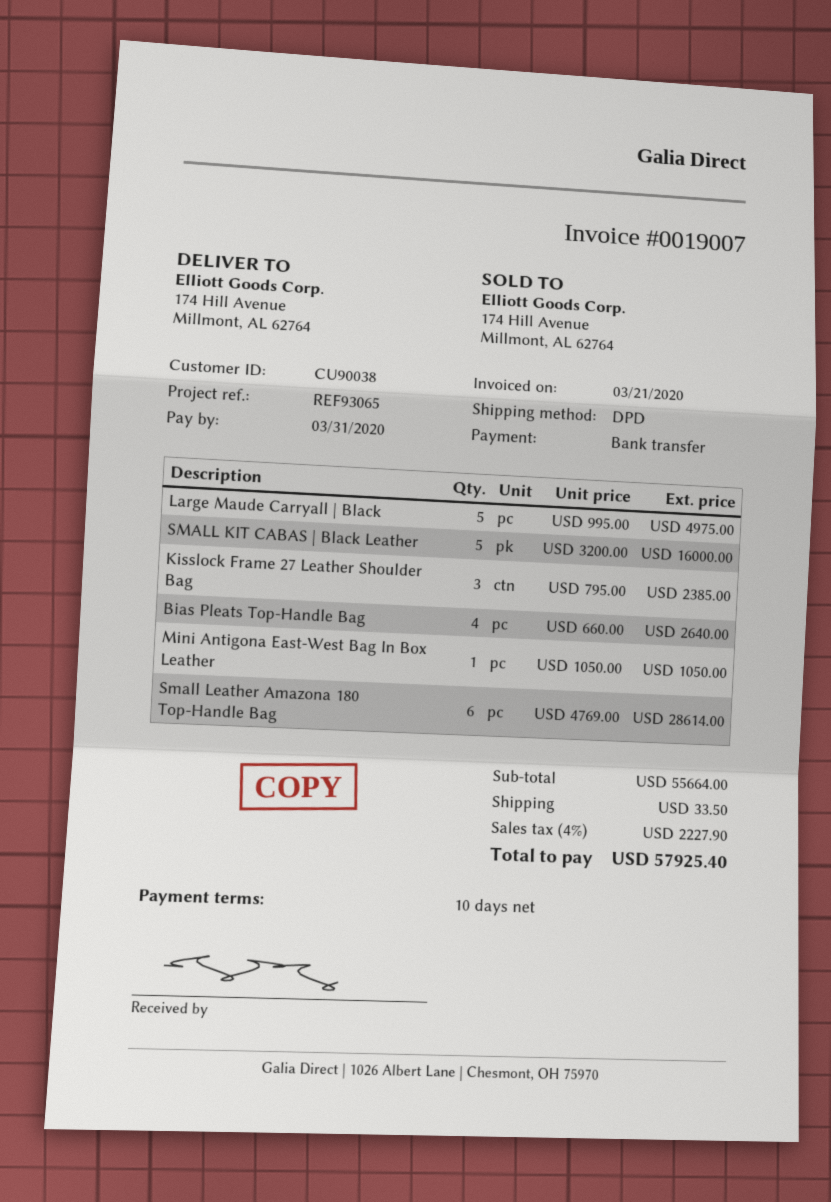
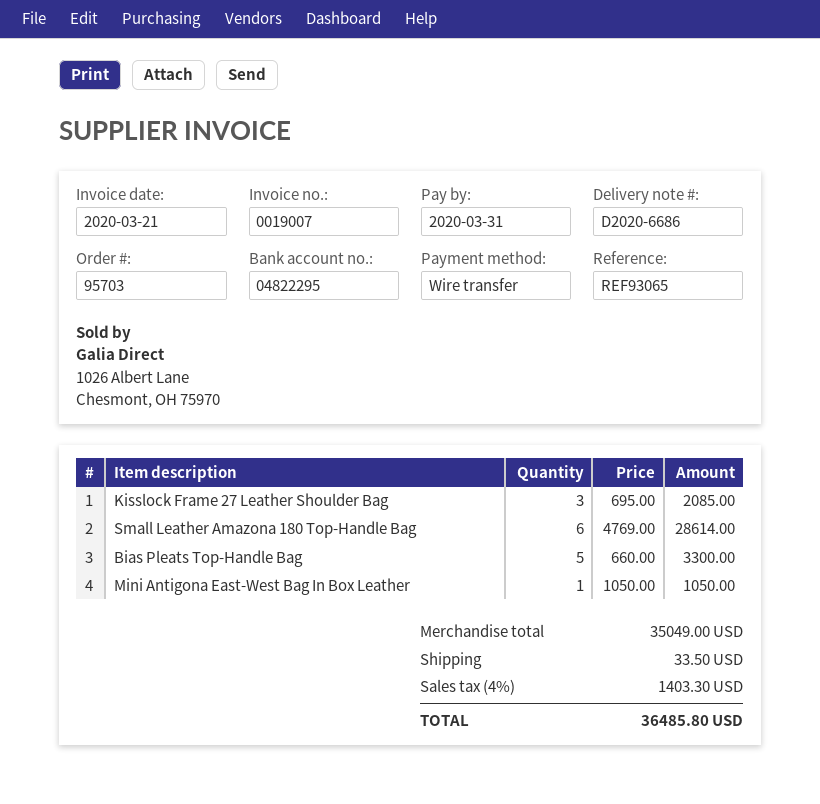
Large Maude Carryall | Black: 5 x 995.00 = 4975.00 -> none
SMALL KIT CABAS | Black Leather: 5 x 3200.00 = 16000.00 -> none
Kisslock Frame 27 Leather Shoulder Bag: 3 x 795.00 = 2385.00 -> 3 x 695.00 = 2085.00
Bias Pleats Top-Handle Bag: 4 x 660.00 = 2640.00 -> 5 x 660.00 = 3300.00
subtotal: 55664.00 -> 35049.00
tax: 4% = 2227.90 -> 4% = 1403.30
total: 57925.40 -> 36485.80

